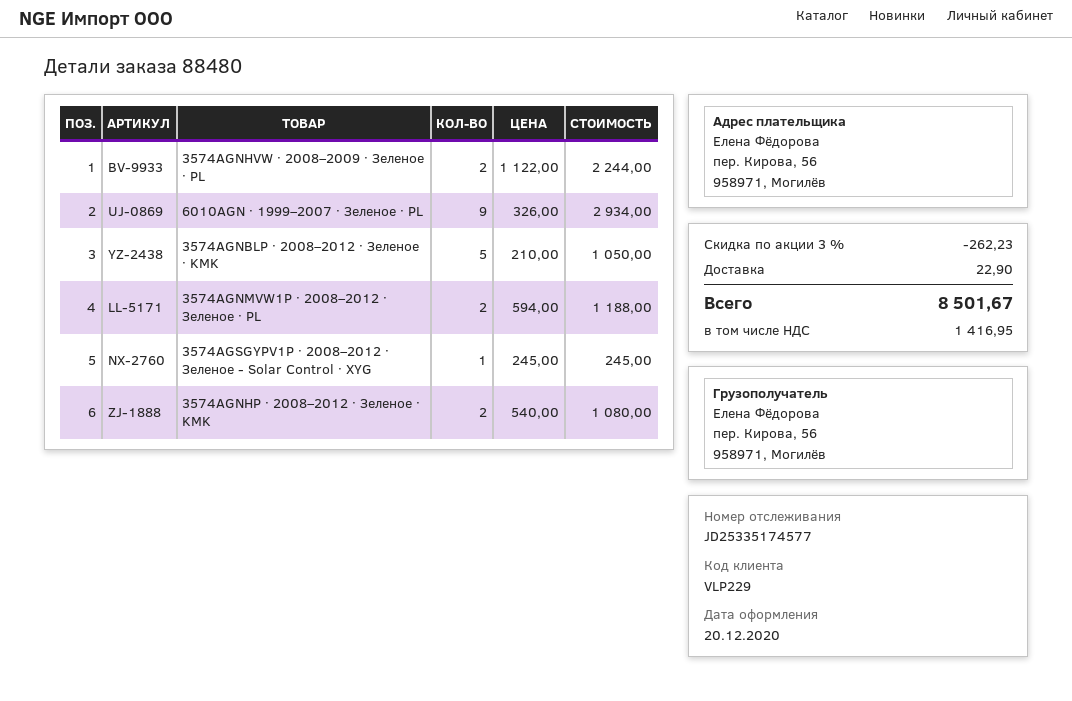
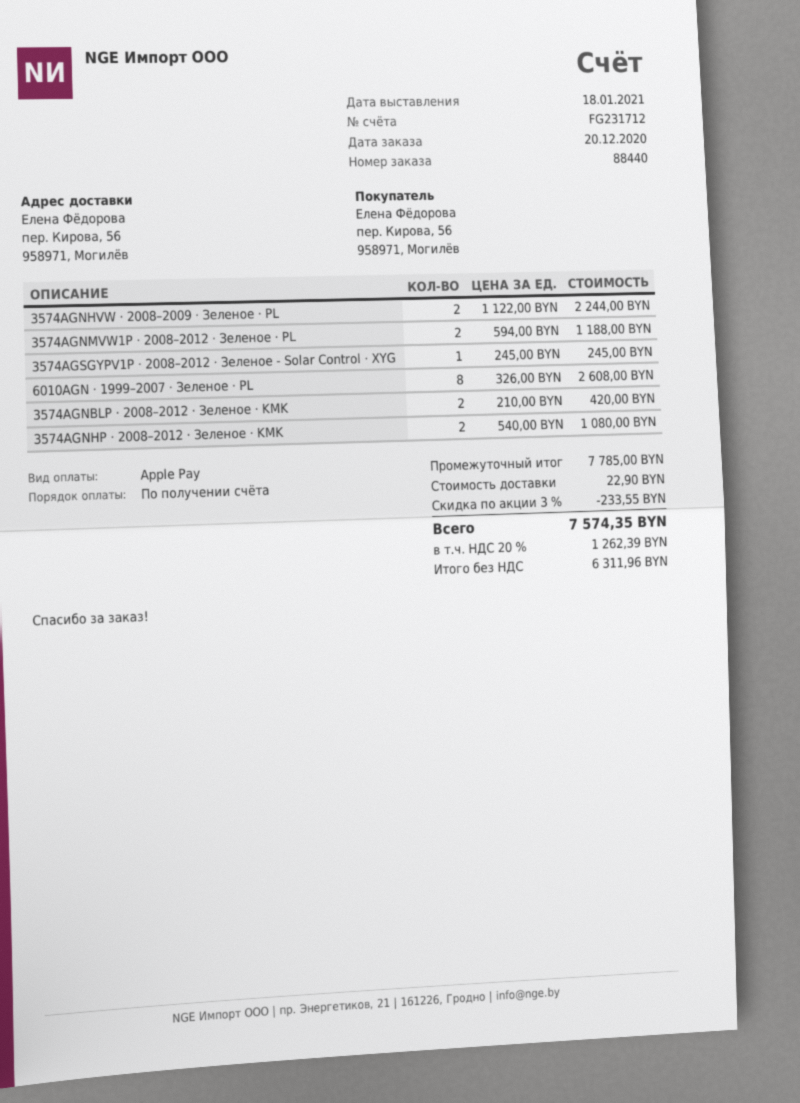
order number: 88480 -> 88440
6010AGN · 1999–2007 · Зеленое · PL: 9 x 326.00 = 2934.00 -> 8 x 326.00 = 2608.00
3574AGNBLP · 2008–2012 · Зеленое · KMK: 5 x 210.00 = 1050.00 -> 2 x 210.00 = 420.00
discount: 3% = 262.23 -> 3% = 233.55
tax: 1416.95 -> 1262.39
total: 8501.67 -> 7574.35

